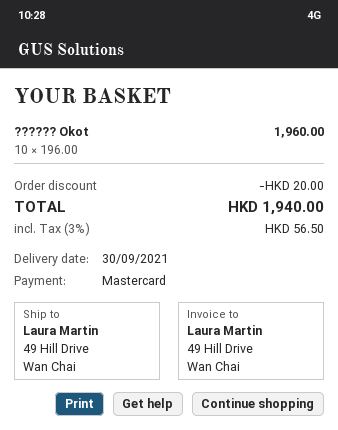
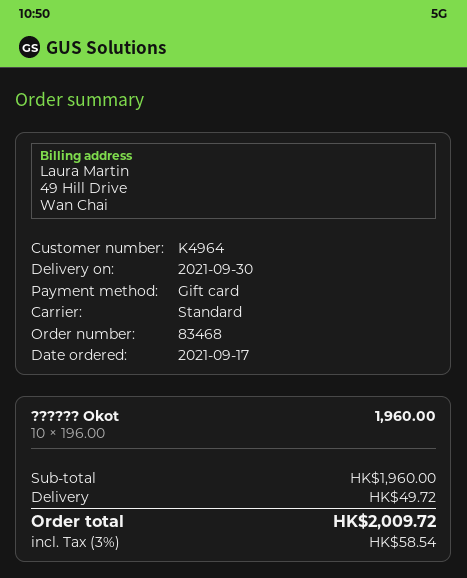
payment method: Mastercard -> gift card
discount: 20.00 -> none
shipping: none -> 49.72
tax: 3% = 56.50 -> 3% = 58.54
total: 1940.00 -> 2009.72

